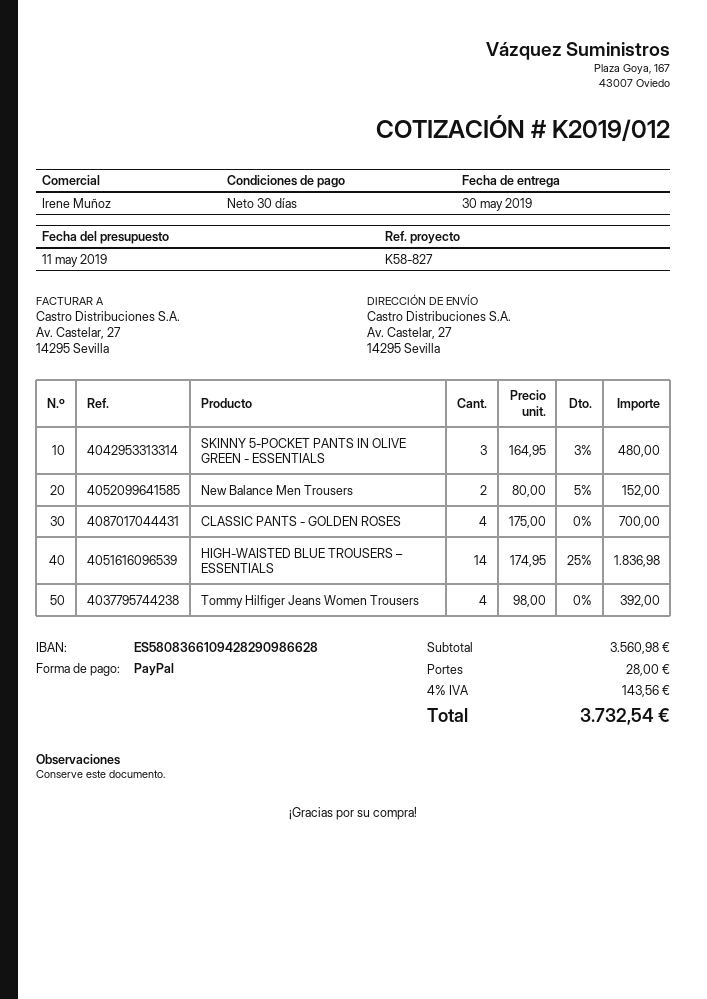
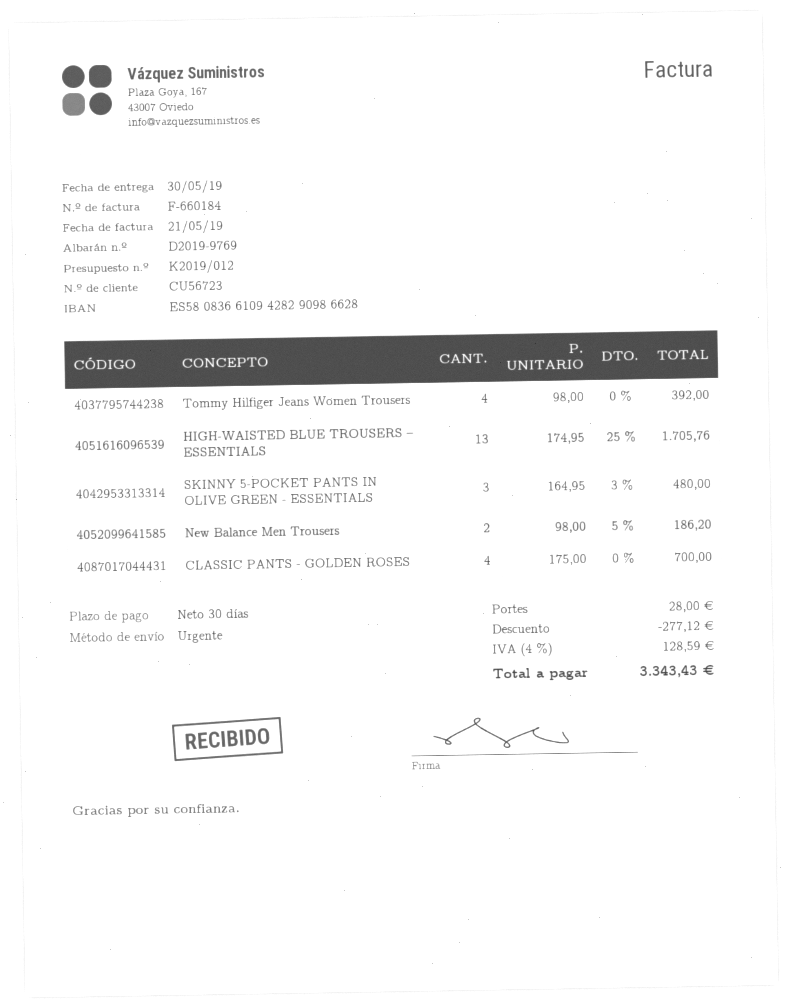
New Balance Men Trousers: 2 x 80.00 - 5% = 152.00 -> 2 x 98.00 - 5% = 186.20
HIGH-WAISTED BLUE TROUSERS – ESSENTIALS: 14 x 174.95 - 25% = 1836.98 -> 13 x 174.95 - 25% = 1705.76
discount: none -> 277.12
tax: 4% = 143.56 -> 4% = 128.59
total: 3732.54 -> 3343.43

